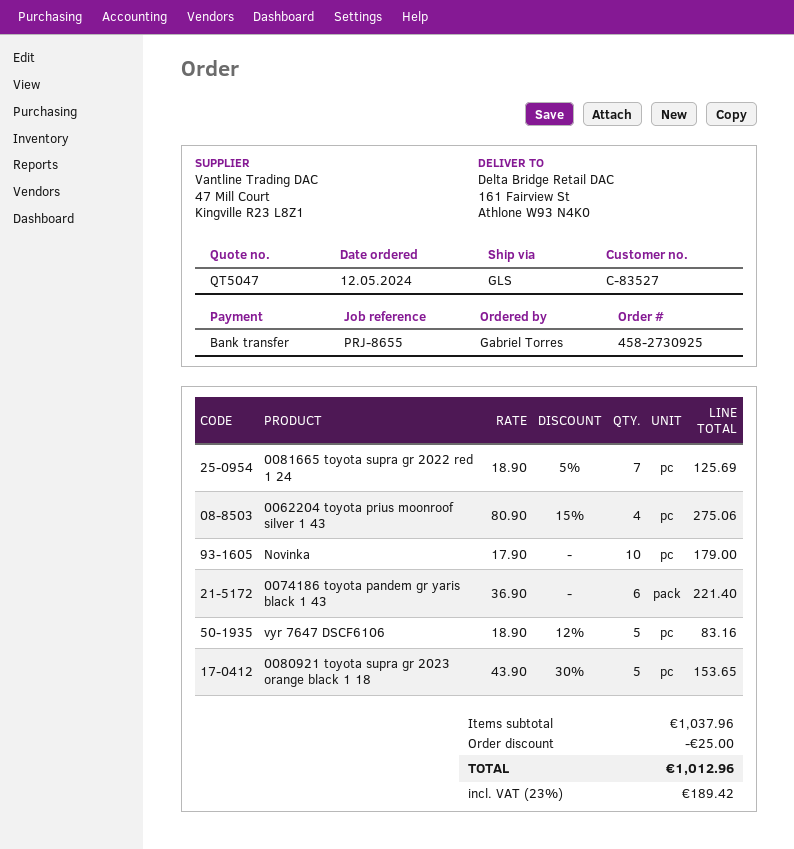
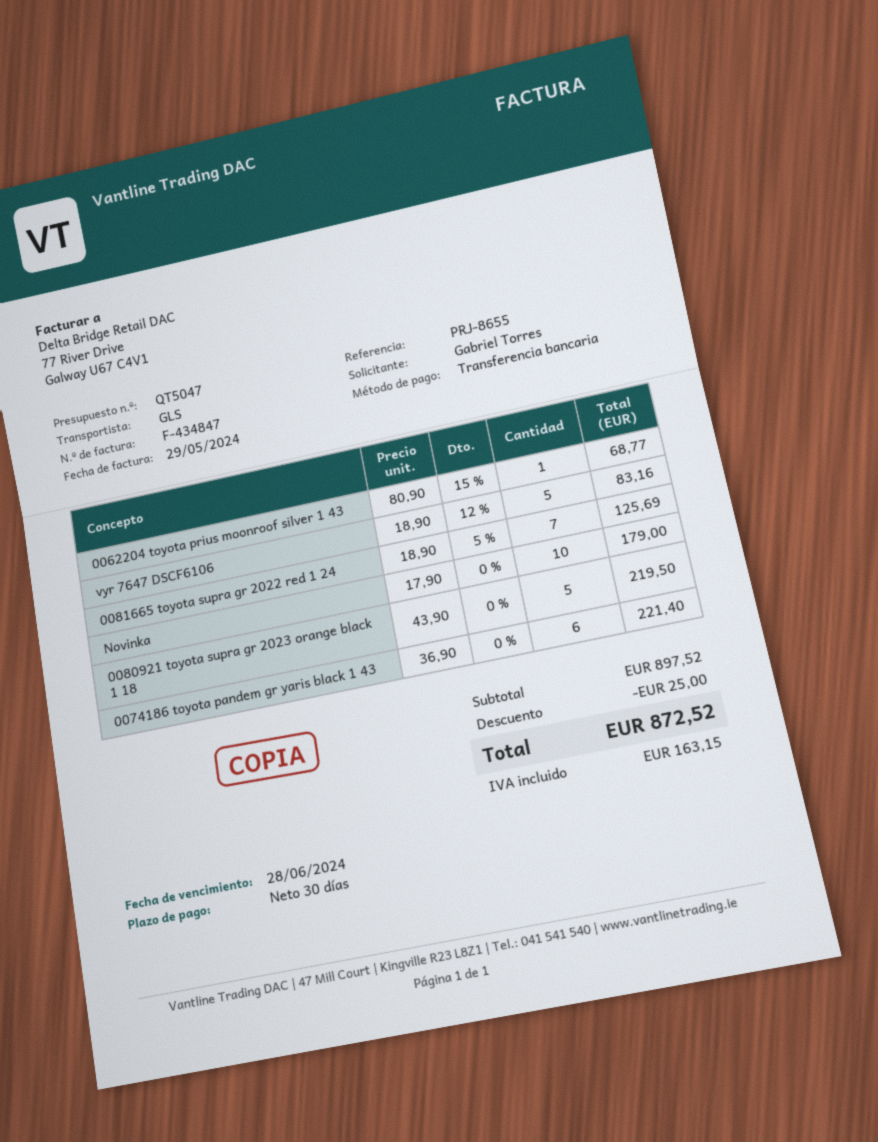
0062204 toyota prius moonroof silver 1 43: 4 x 80.90 - 15% = 275.06 -> 1 x 80.90 - 15% = 68.77
0080921 toyota supra gr 2023 orange black 1 18: 5 x 43.90 - 30% = 153.65 -> 5 x 43.90 = 219.50
subtotal: 1037.96 -> 897.52
tax: 189.42 -> 163.15
total: 1012.96 -> 872.52

